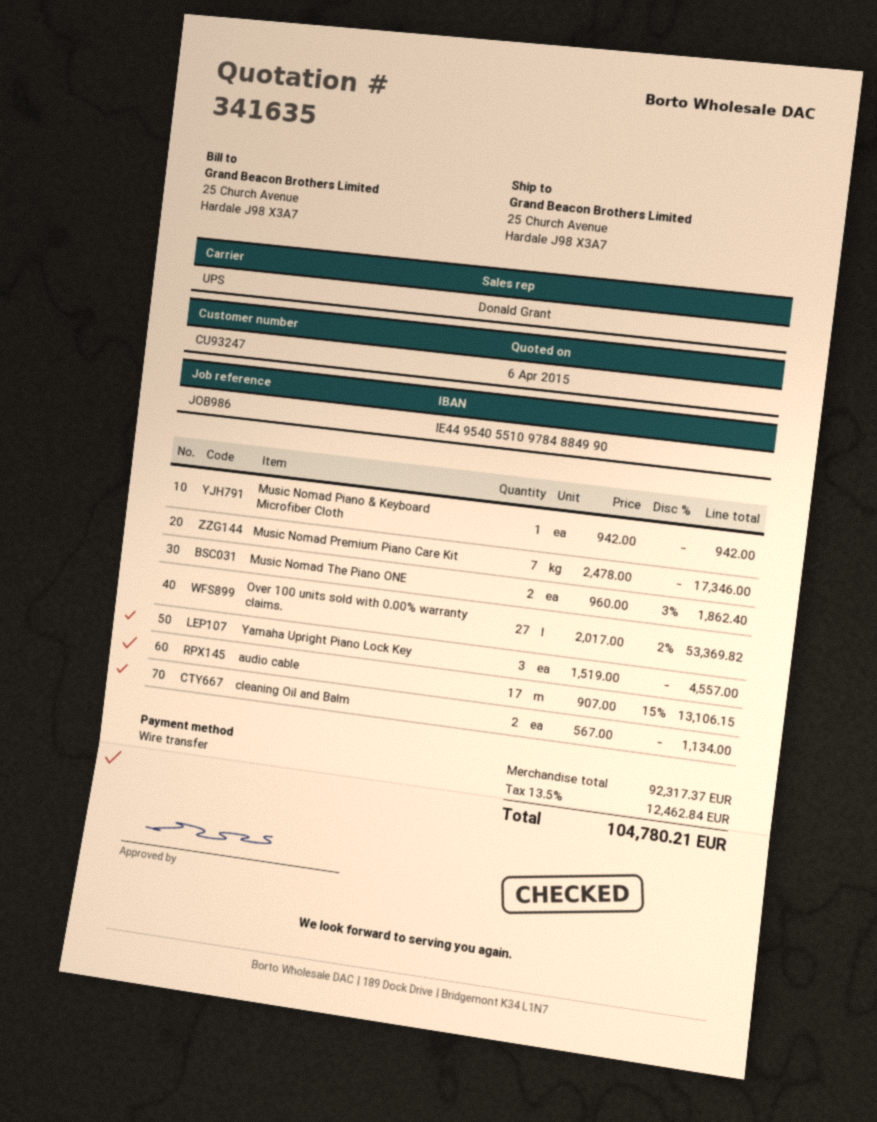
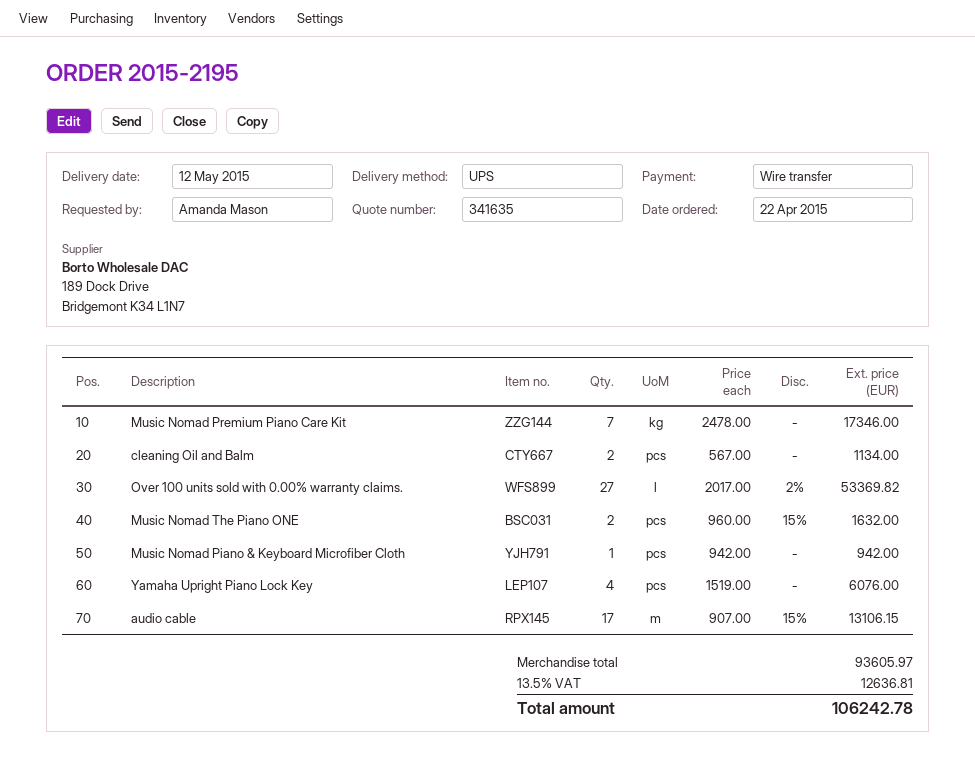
Music Nomad The Piano ONE: 2 x 960.00 - 3% = 1862.40 -> 2 x 960.00 - 15% = 1632.00
Yamaha Upright Piano Lock Key: 3 x 1519.00 = 4557.00 -> 4 x 1519.00 = 6076.00
subtotal: 92317.37 -> 93605.97
tax: 13.5% = 12462.84 -> 13.5% = 12636.81
total: 104780.21 -> 106242.78

